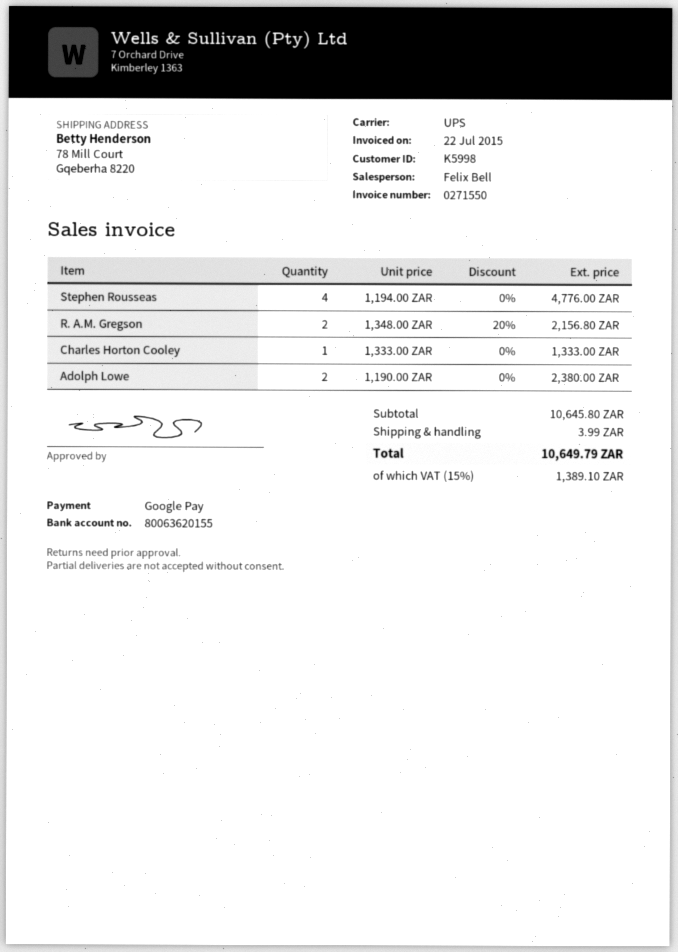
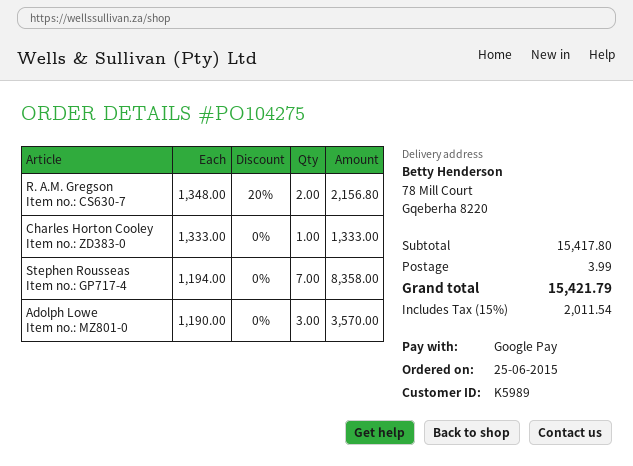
customer number: K5998 -> K5989
Stephen Rousseas: 4 x 1194.00 = 4776.00 -> 7 x 1194.00 = 8358.00
Adolph Lowe: 2 x 1190.00 = 2380.00 -> 3 x 1190.00 = 3570.00
subtotal: 10645.80 -> 15417.80
tax: 15% = 1389.10 -> 15% = 2011.54
total: 10649.79 -> 15421.79

